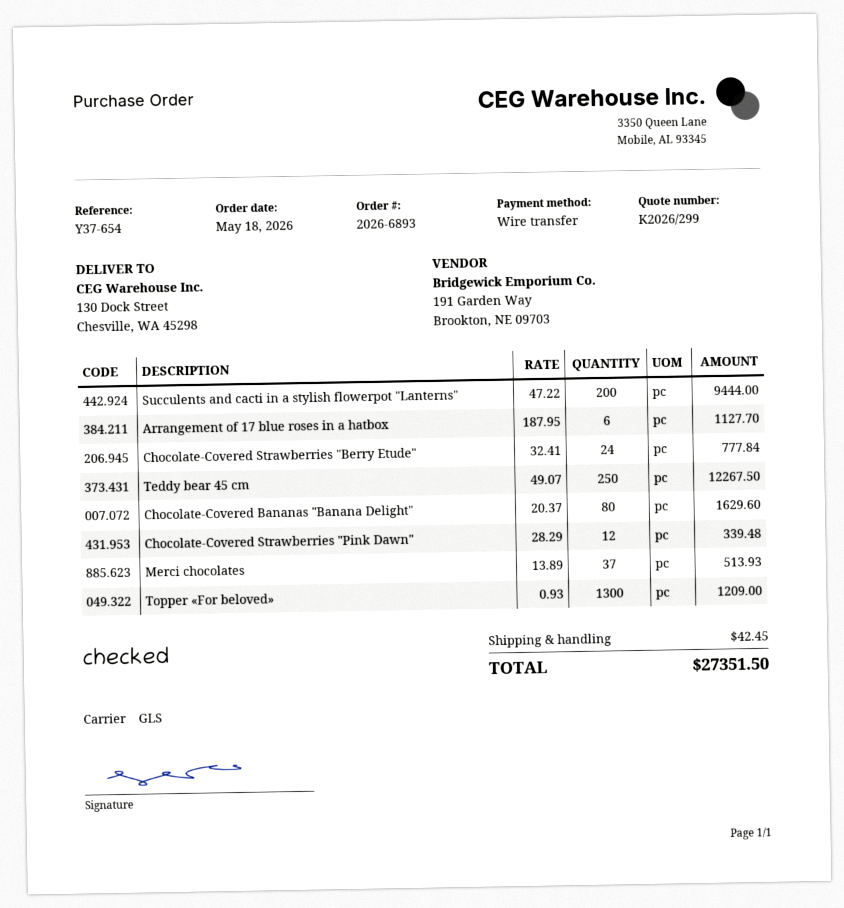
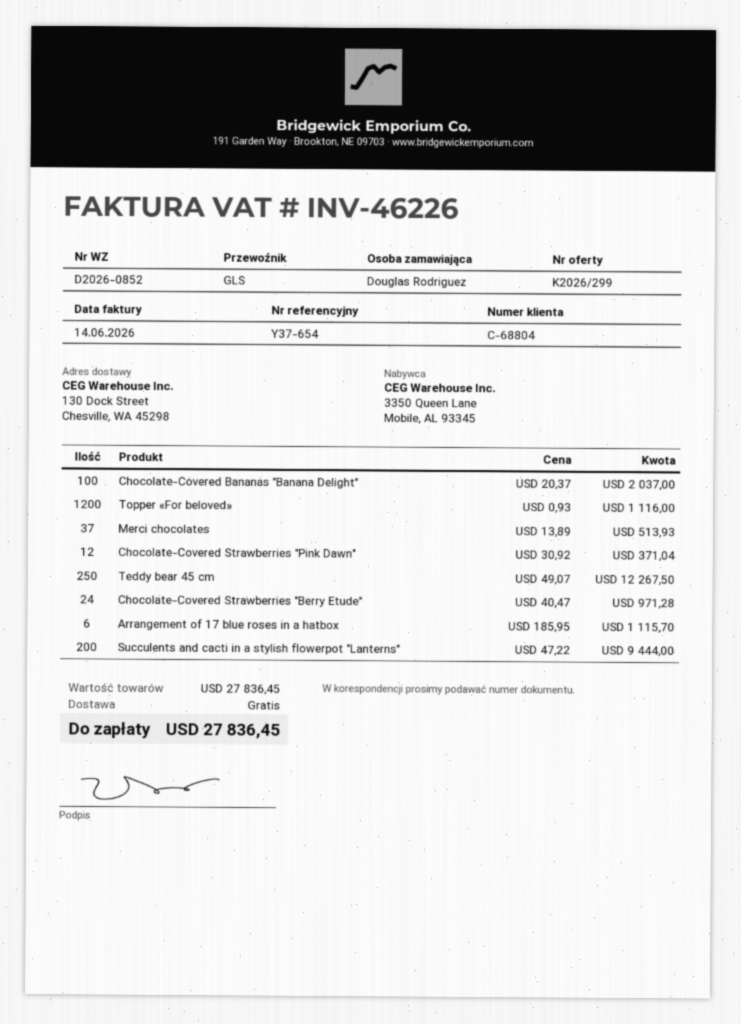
Arrangement of 17 blue roses in a hatbox: 6 x 187.95 = 1127.70 -> 6 x 185.95 = 1115.70
Chocolate-Covered Strawberries "Berry Etude": 24 x 32.41 = 777.84 -> 24 x 40.47 = 971.28
Chocolate-Covered Bananas "Banana Delight": 80 x 20.37 = 1629.60 -> 100 x 20.37 = 2037.00
Chocolate-Covered Strawberries "Pink Dawn": 12 x 28.29 = 339.48 -> 12 x 30.92 = 371.04
Topper «For beloved»: 1300 x 0.93 = 1209.00 -> 1200 x 0.93 = 1116.00
shipping: 42.45 -> 0.00
total: 27351.50 -> 27836.45

